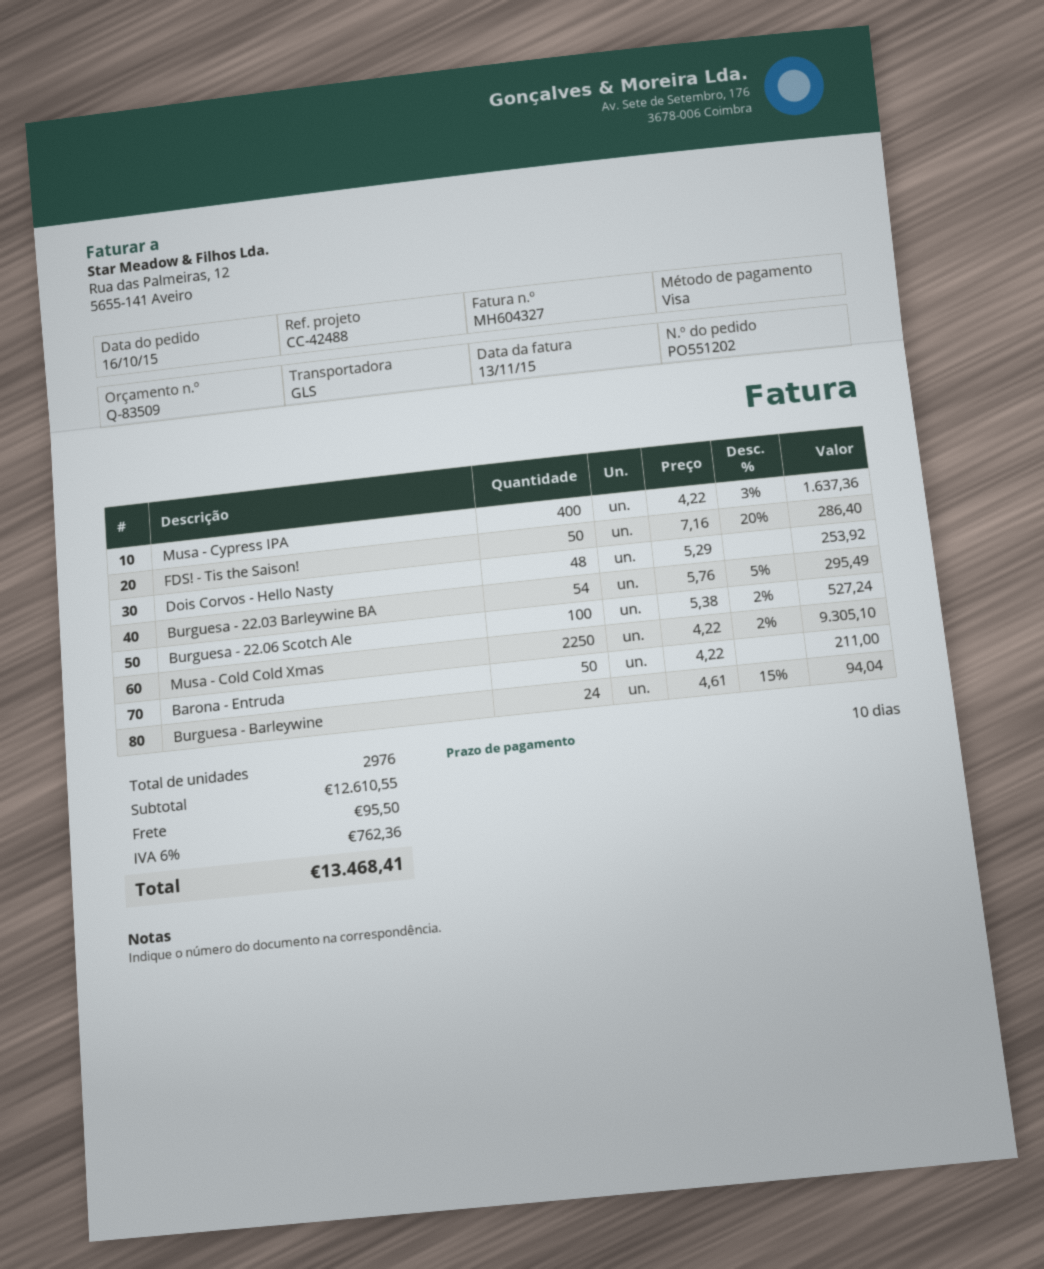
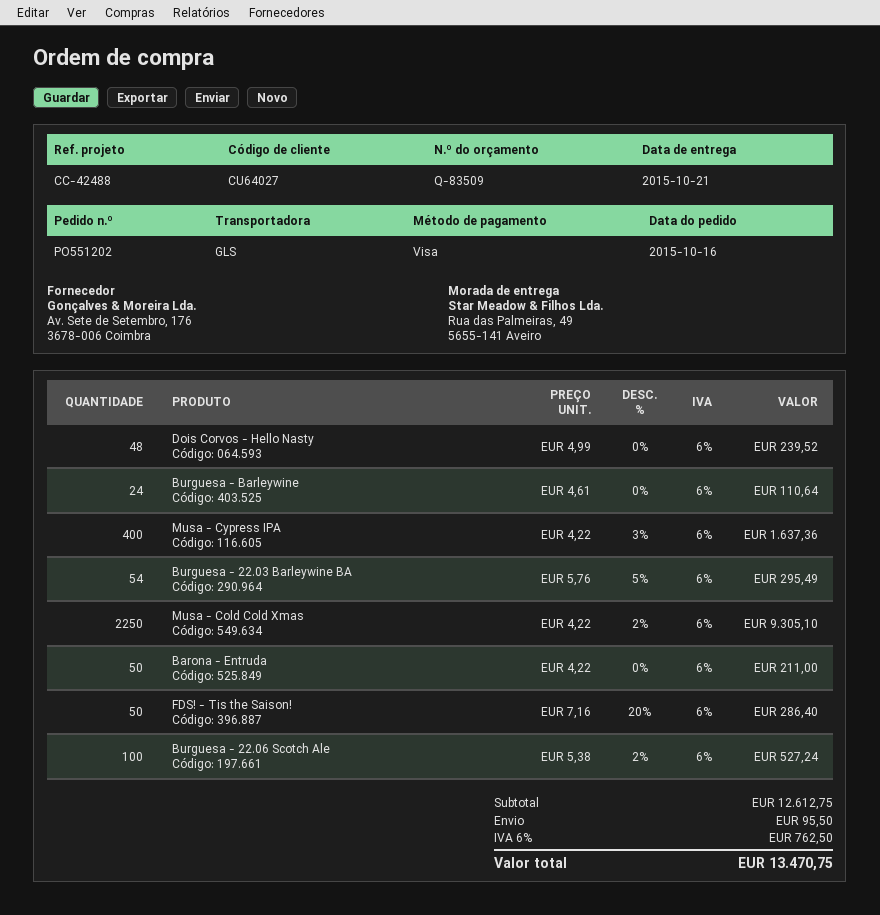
Dois Corvos - Hello Nasty: 48 x 5.29 = 253.92 -> 48 x 4.99 = 239.52
Burguesa - Barleywine: 24 x 4.61 - 15% = 94.04 -> 24 x 4.61 = 110.64
subtotal: 12610.55 -> 12612.75
tax: 6% = 762.36 -> 6% = 762.50
total: 13468.41 -> 13470.75

